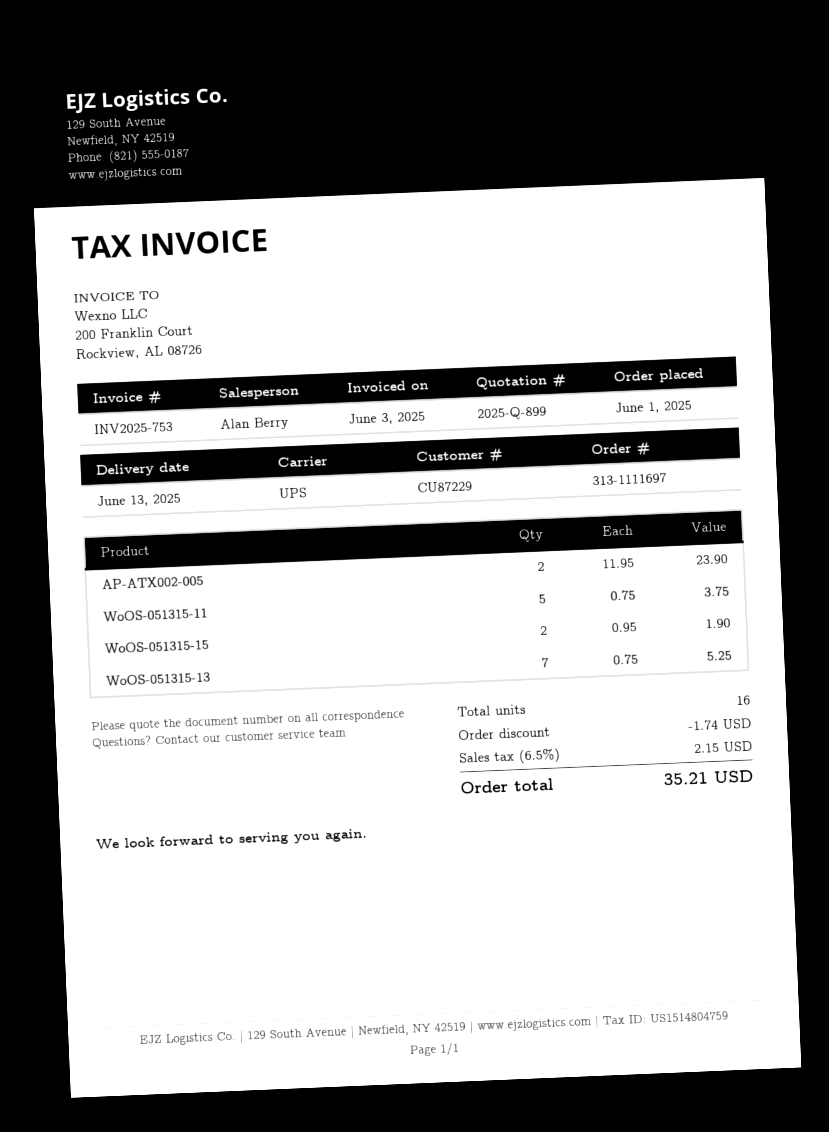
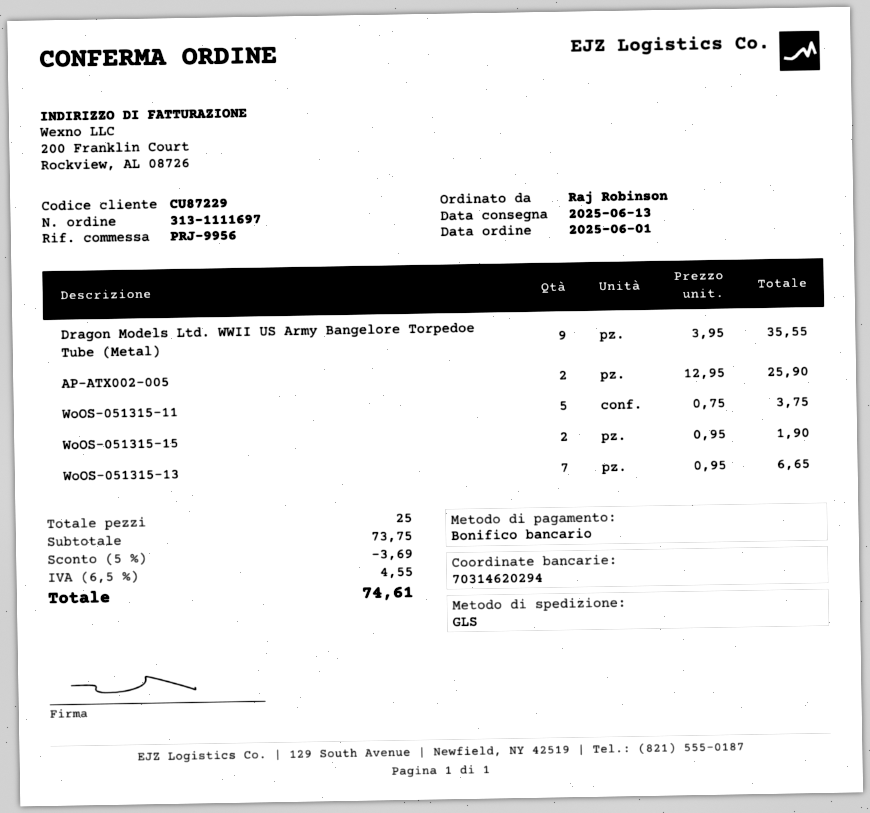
shipping method: UPS -> GLS
AP-ATX002-005: 2 x 11.95 = 23.90 -> 2 x 12.95 = 25.90
WoOS-051315-13: 7 x 0.75 = 5.25 -> 7 x 0.95 = 6.65
Dragon Models Ltd. WWII US Army Bangelore Torpedoe Tube (Metal): none -> 9 x 3.95 = 35.55
total quantity: 16 -> 25
discount: 1.74 -> 3.69
tax: 6.5% = 2.15 -> 6.5% = 4.55
total: 35.21 -> 74.61

